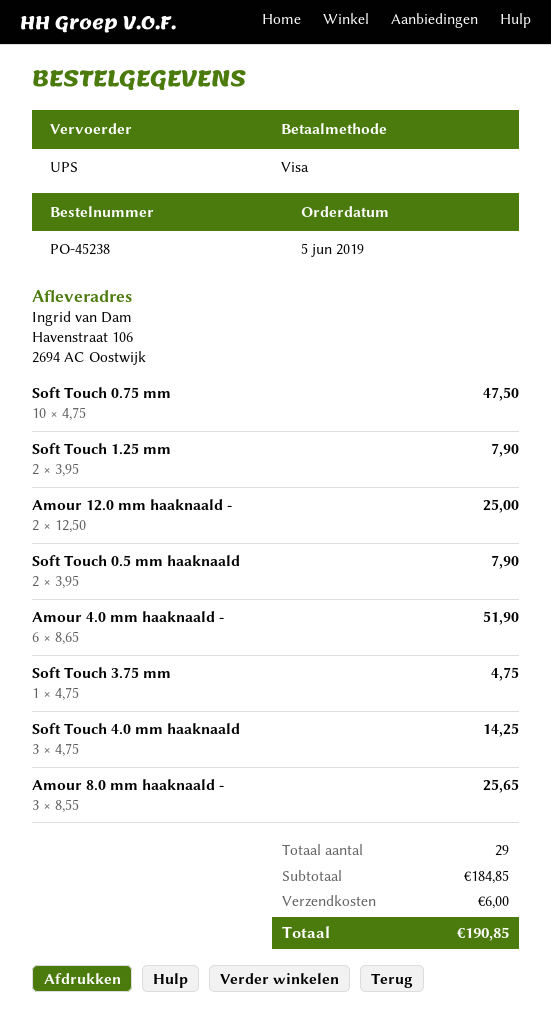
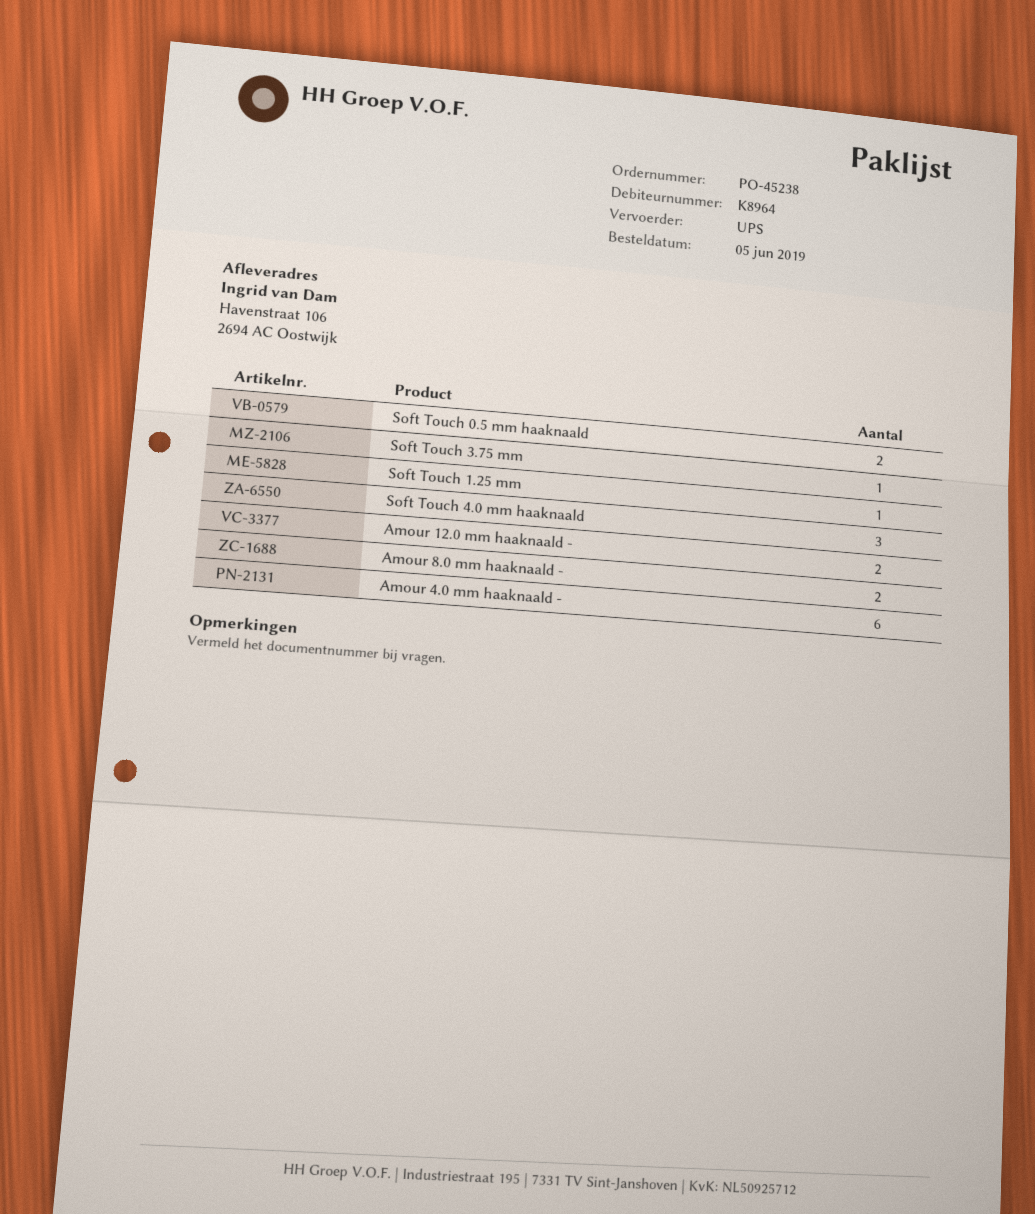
Soft Touch 0.75 mm: 10 -> none
Soft Touch 1.25 mm: 2 -> 1
Amour 8.0 mm haaknaald -: 3 -> 2

